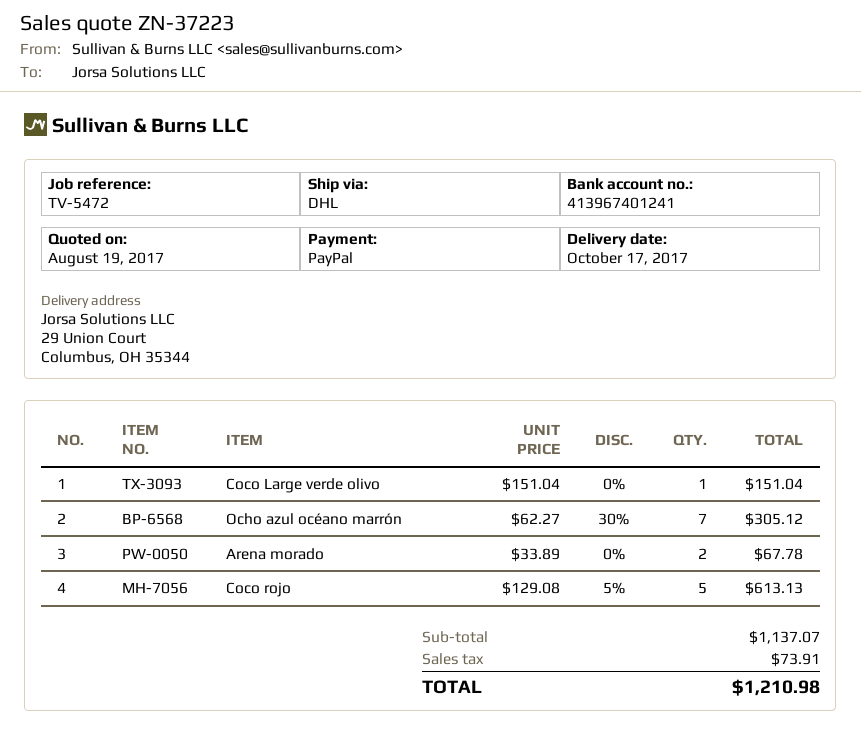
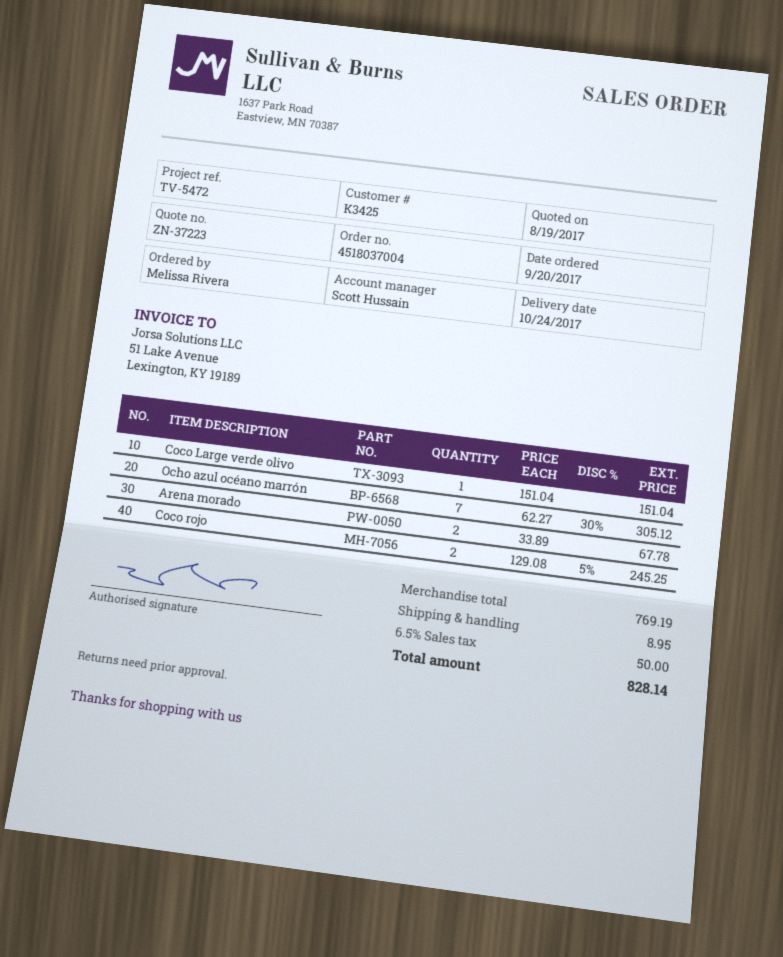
delivery date: 2017-10-17 -> 2017-10-24
Coco rojo: 5 x 129.08 - 5% = 613.13 -> 2 x 129.08 - 5% = 245.25
subtotal: 1137.07 -> 769.19
shipping: none -> 8.95
tax: 73.91 -> 50.00
total: 1210.98 -> 828.14

